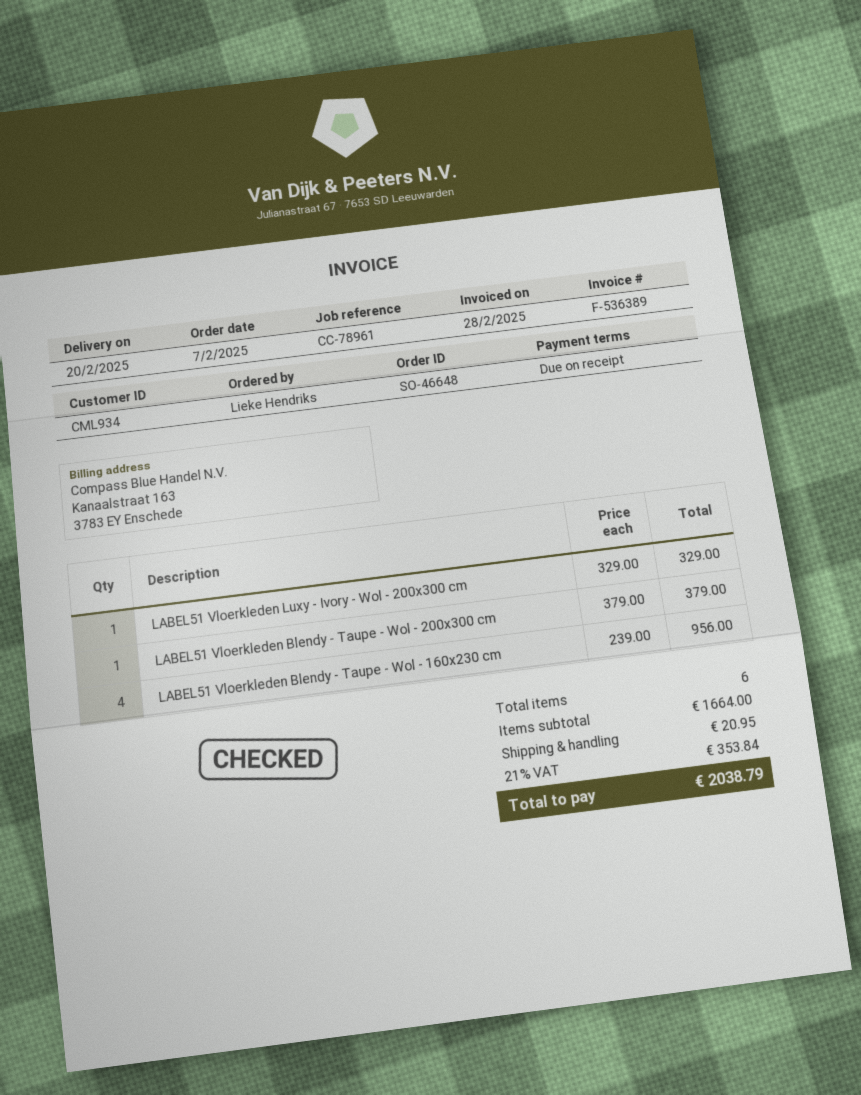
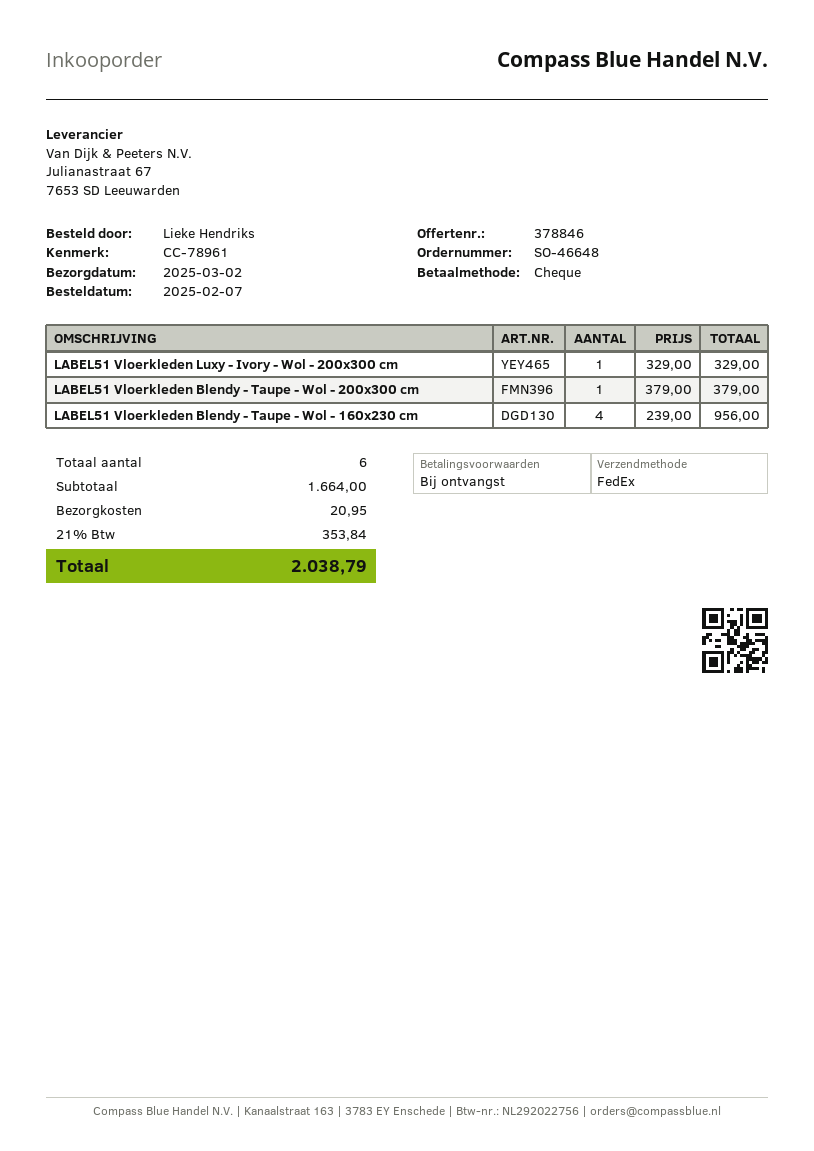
delivery date: 2025-02-20 -> 2025-03-02

